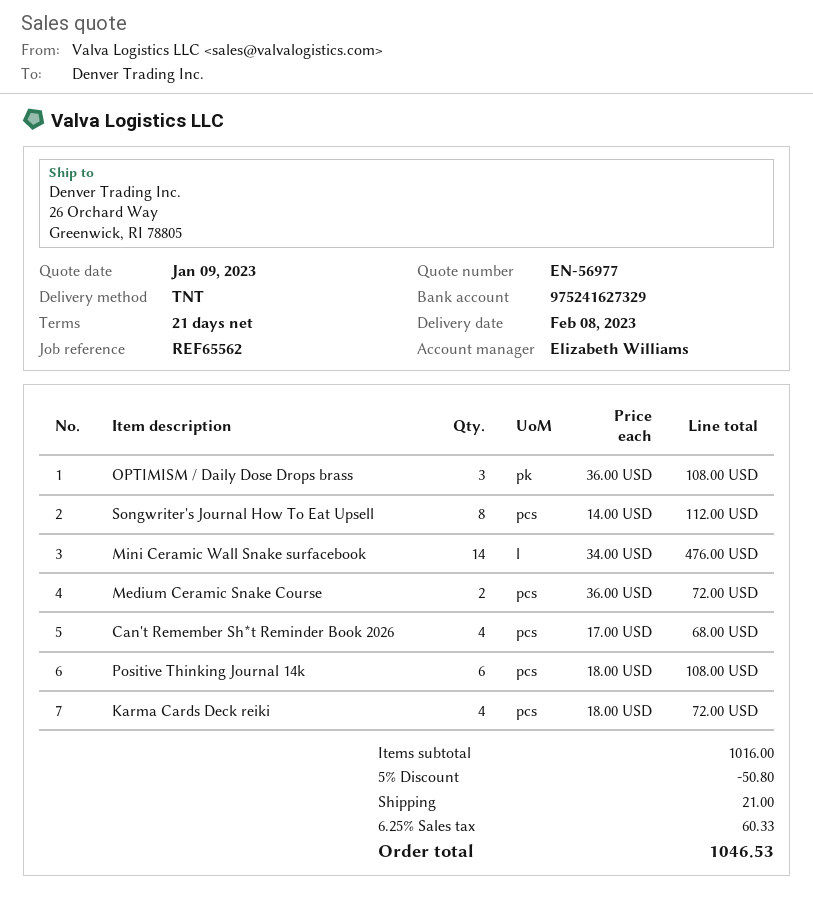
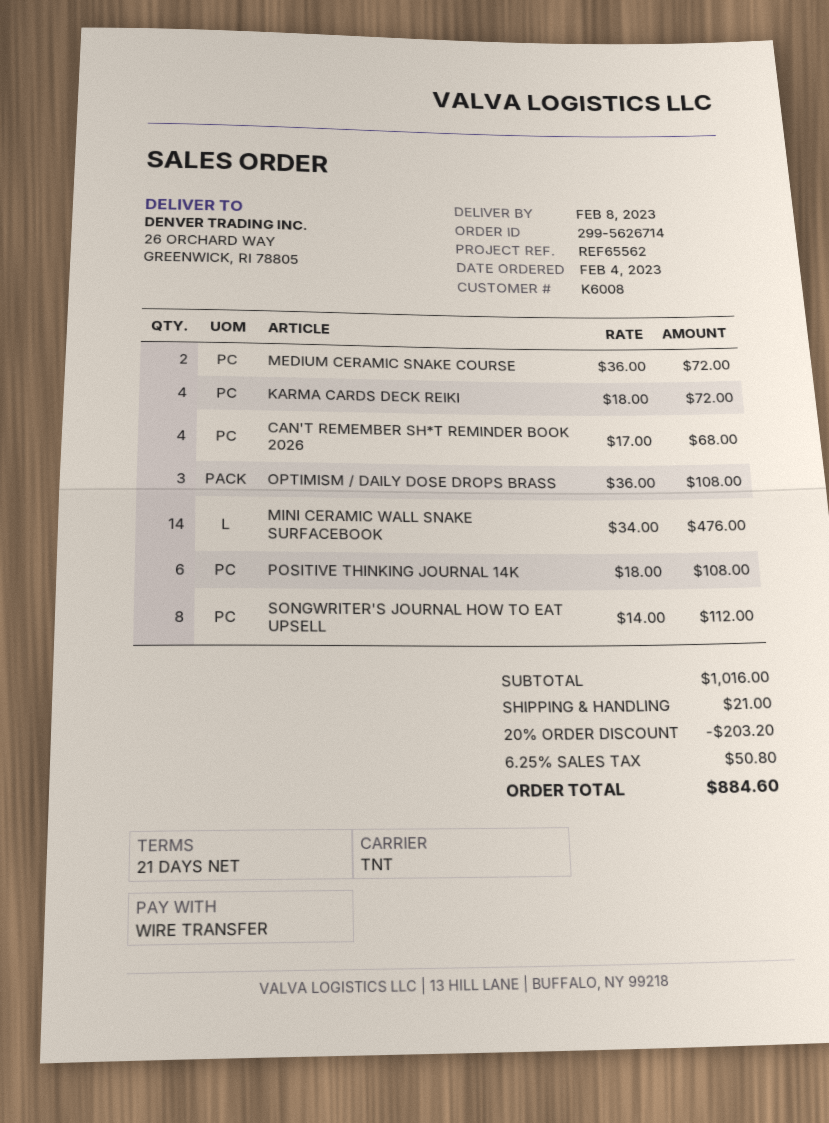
discount: 5% = 50.80 -> 20% = 203.20
tax: 6.25% = 60.33 -> 6.25% = 50.80
total: 1046.53 -> 884.60

